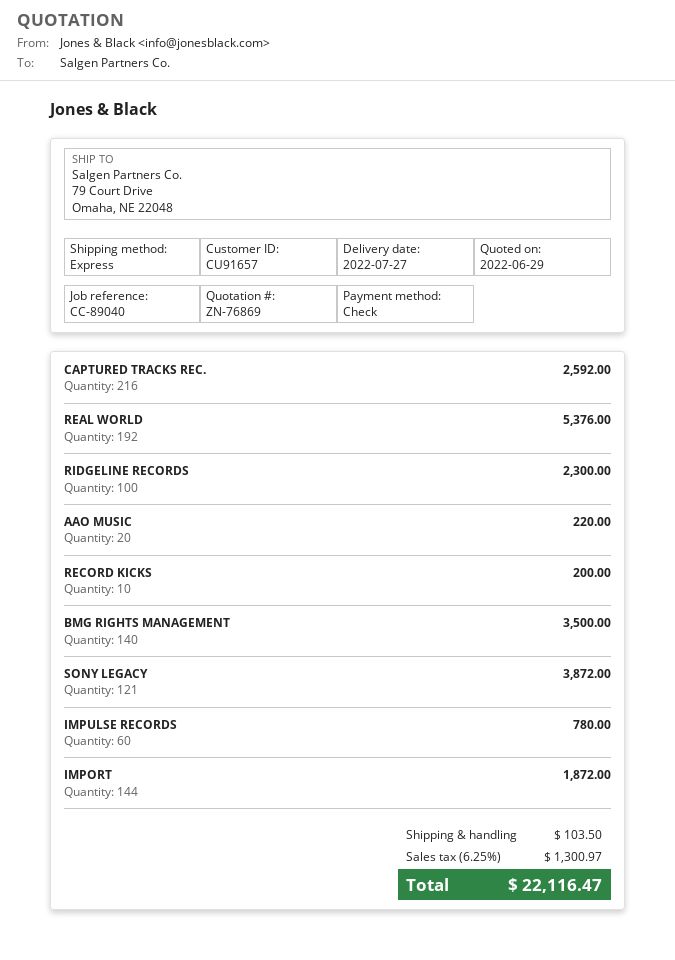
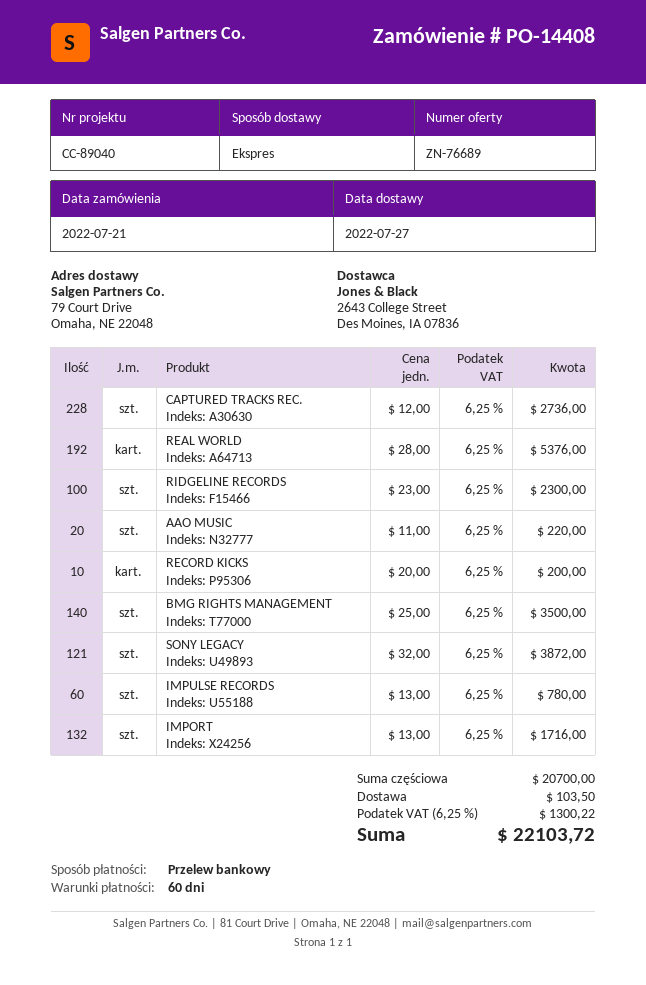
quote number: ZN-76869 -> ZN-76689
payment method: cheque -> bank transfer
CAPTURED TRACKS REC.: 216 for 2592.00 -> 228 for 2736.00
IMPORT: 144 for 1872.00 -> 132 for 1716.00
tax: 6.25% = 1300.97 -> 6.25% = 1300.22
total: 22116.47 -> 22103.72

